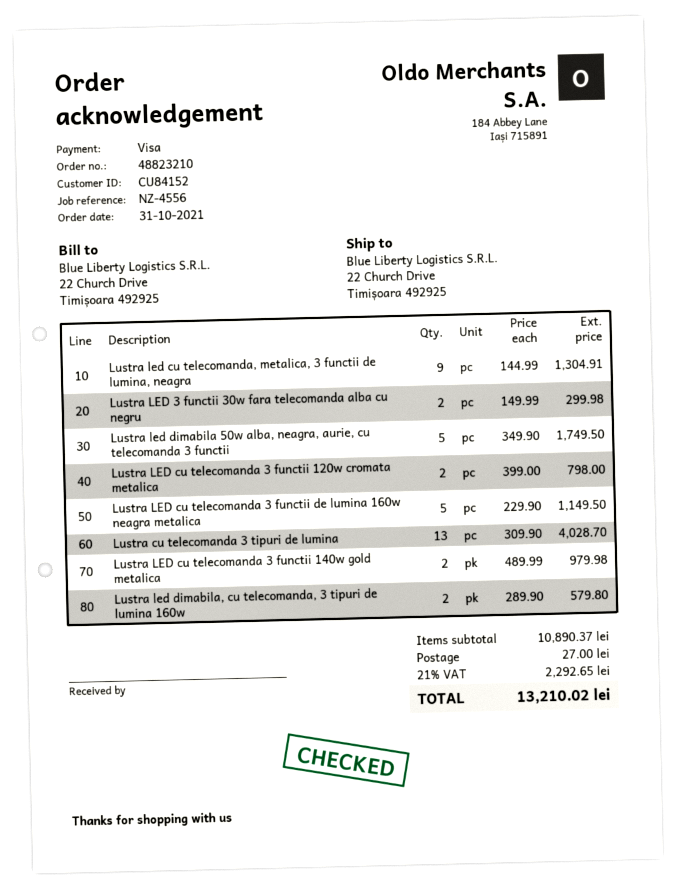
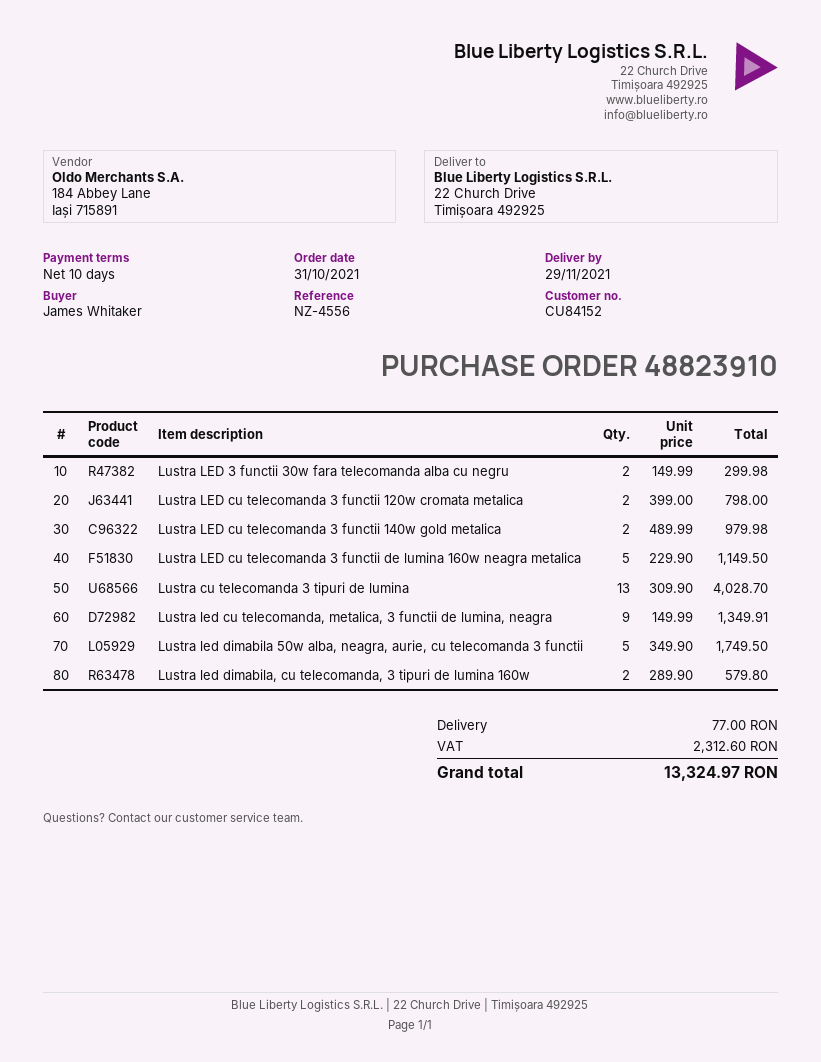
order number: 48823210 -> 48823910
Lustra led cu telecomanda, metalica, 3 functii de lumina, neagra: 9 x 144.99 = 1304.91 -> 9 x 149.99 = 1349.91
shipping: 27.00 -> 77.00
tax: 2292.65 -> 2312.60
total: 13210.02 -> 13324.97

